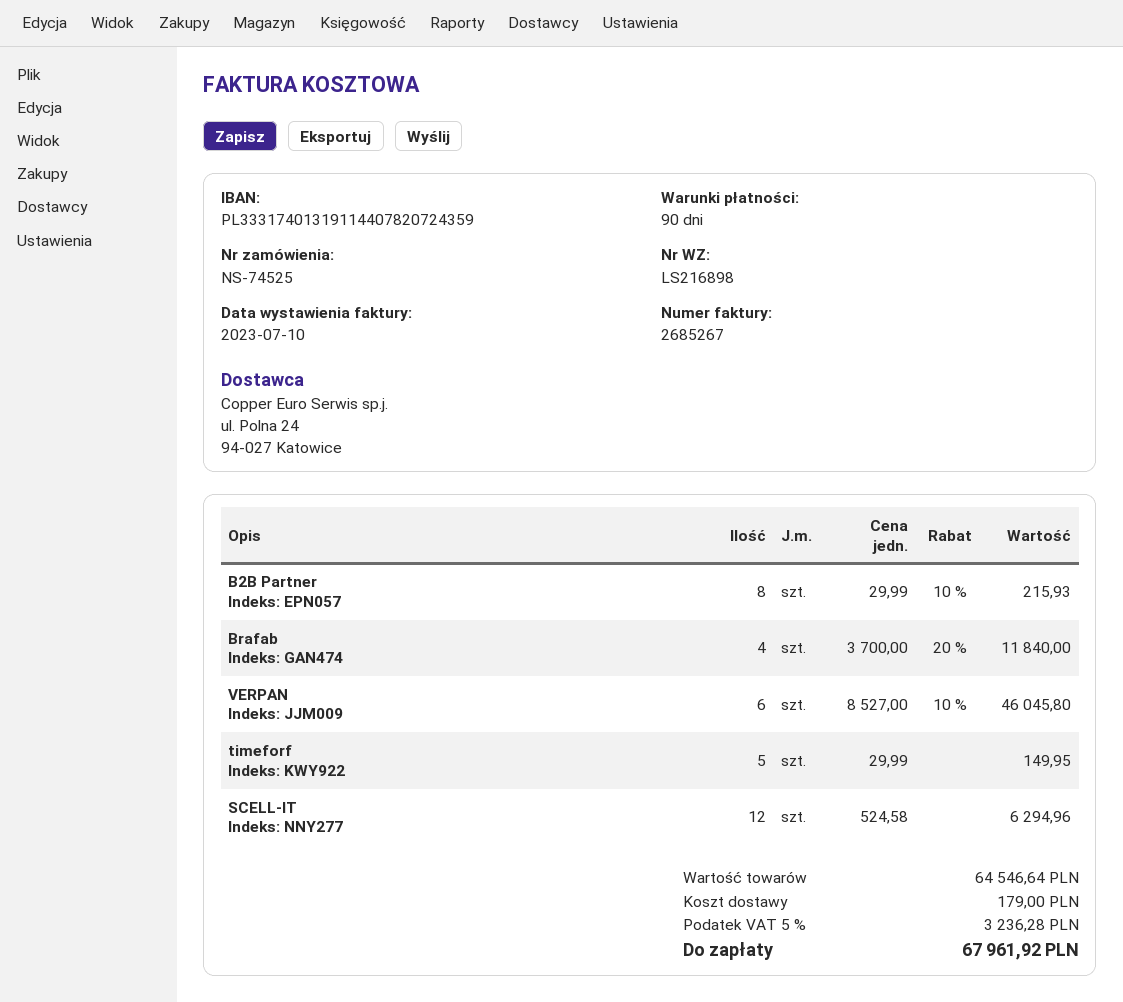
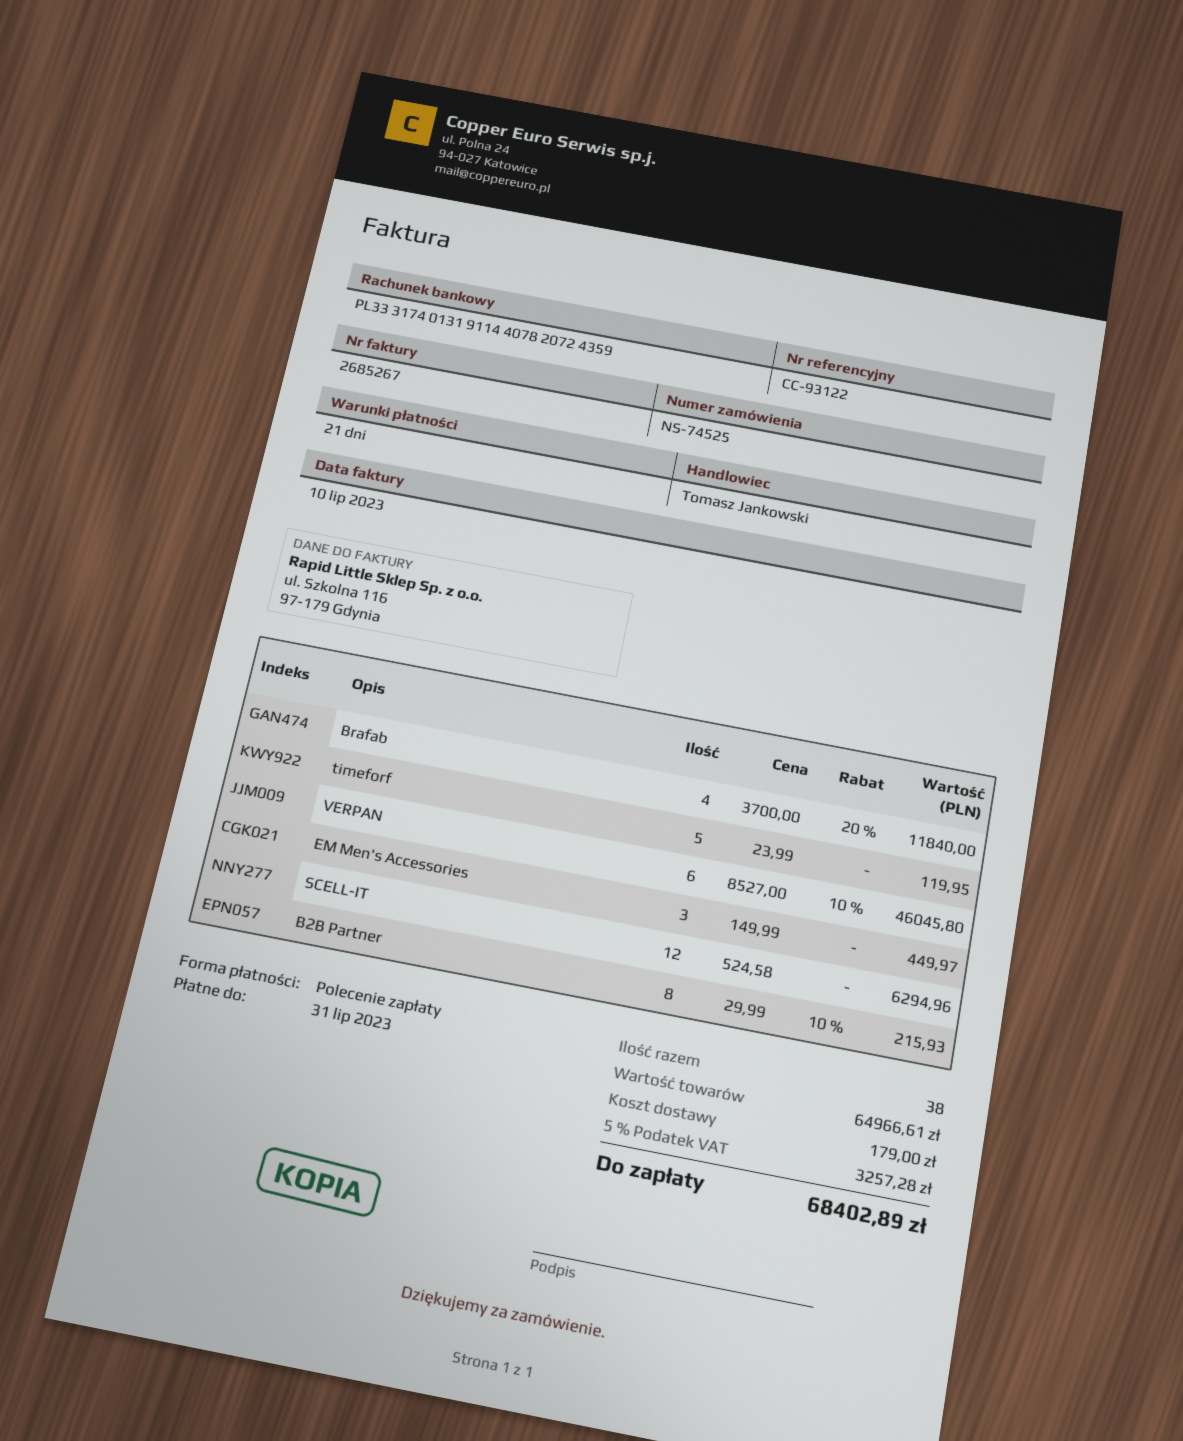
payment terms: 90 days -> 21 days
timeforf: 5 x 29.99 = 149.95 -> 5 x 23.99 = 119.95
EM Men's Accessories: none -> 3 x 149.99 = 449.97
subtotal: 64546.64 -> 64966.61
tax: 5% = 3236.28 -> 5% = 3257.28
total: 67961.92 -> 68402.89

